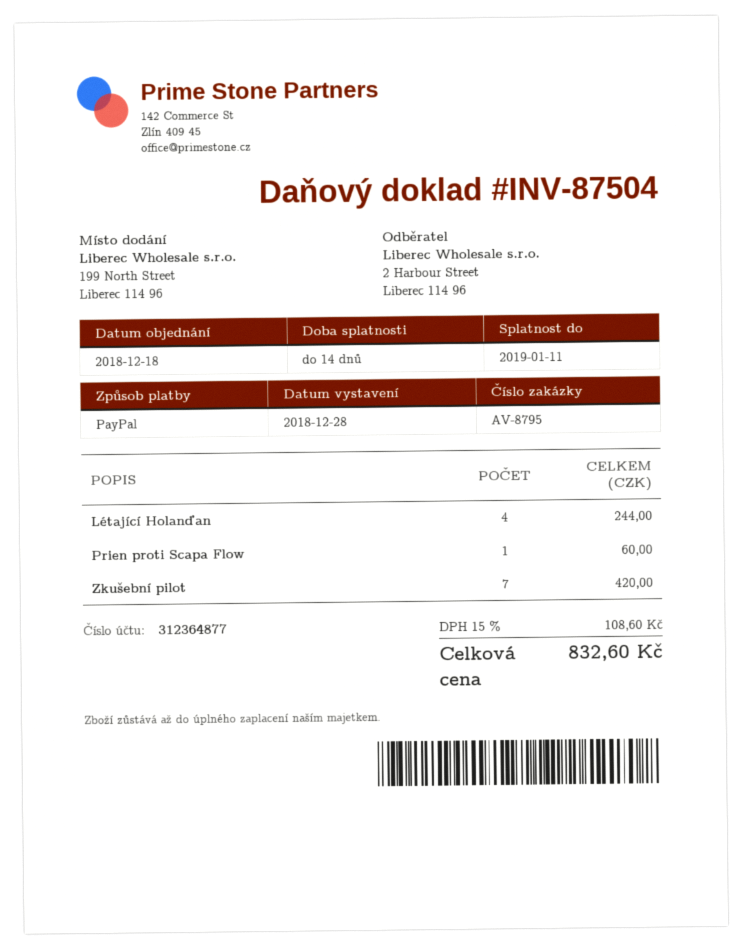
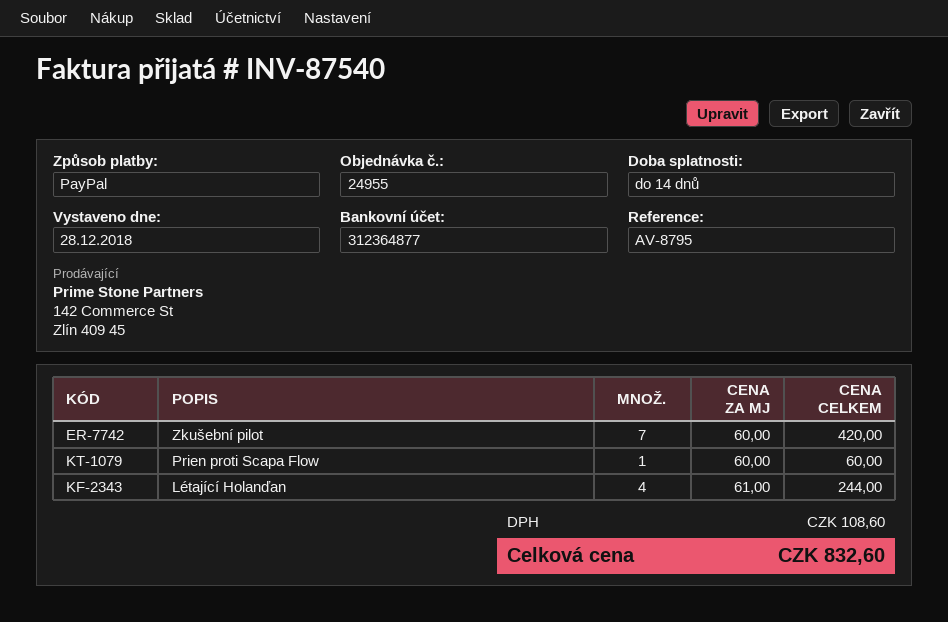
invoice number: INV-87504 -> INV-87540

